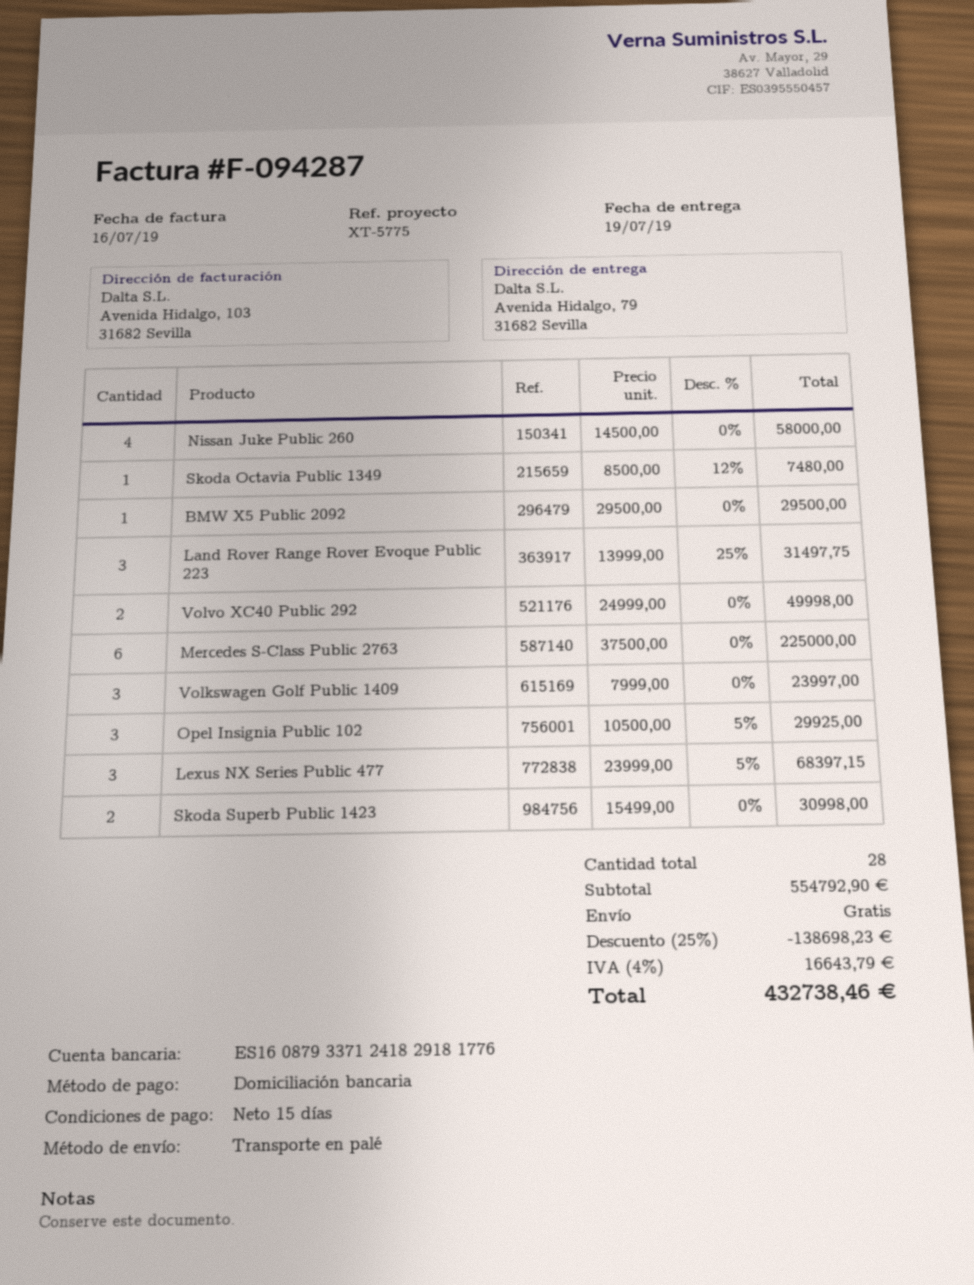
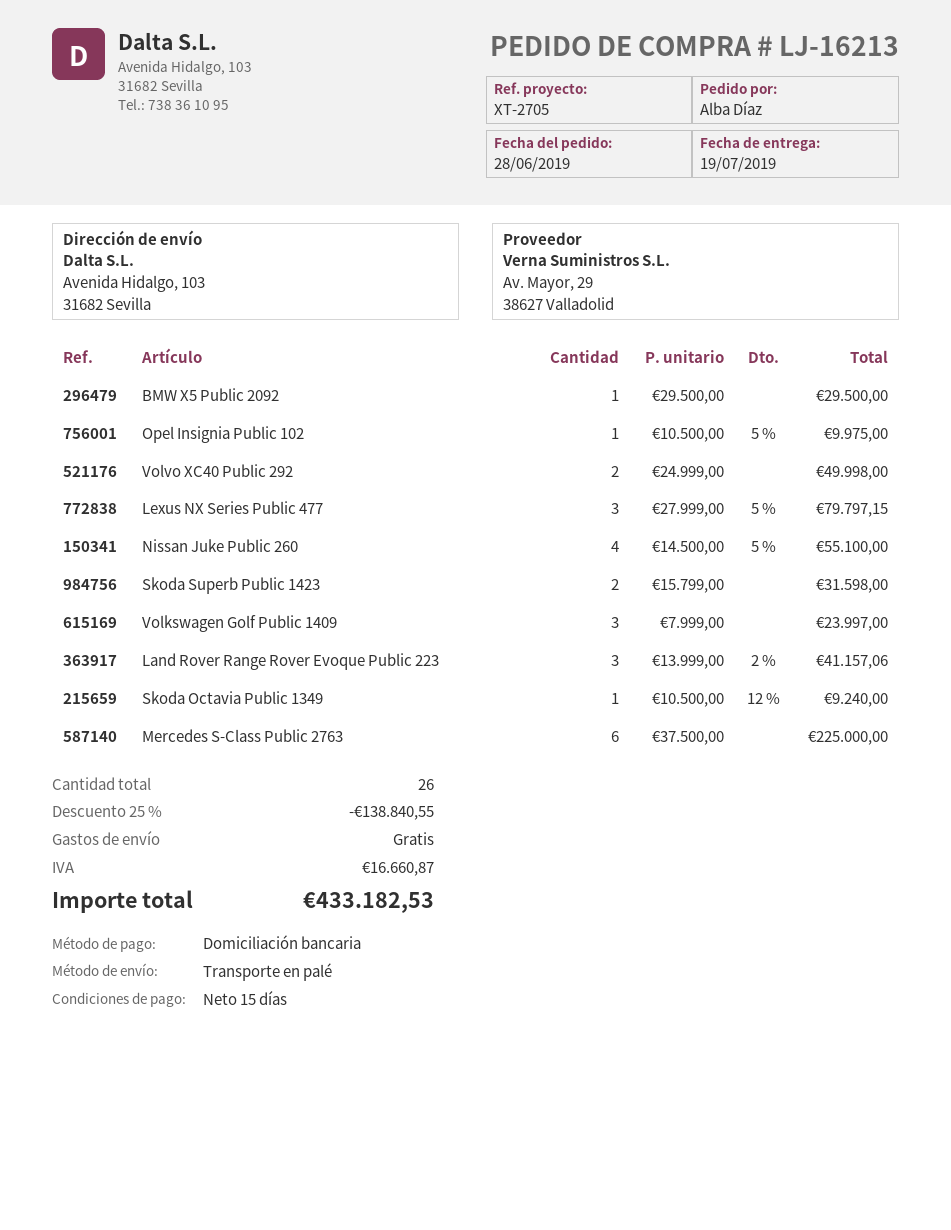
reference: XT-5775 -> XT-2705
ship to: Avenida Hidalgo, 79, 31682 Sevilla -> Avenida Hidalgo, 103, 31682 Sevilla
Nissan Juke Public 260: 4 x 14500.00 = 58000.00 -> 4 x 14500.00 - 5% = 55100.00
Skoda Octavia Public 1349: 1 x 8500.00 - 12% = 7480.00 -> 1 x 10500.00 - 12% = 9240.00
Land Rover Range Rover Evoque Public 223: 3 x 13999.00 - 25% = 31497.75 -> 3 x 13999.00 - 2% = 41157.06
Opel Insignia Public 102: 3 x 10500.00 - 5% = 29925.00 -> 1 x 10500.00 - 5% = 9975.00
Lexus NX Series Public 477: 3 x 23999.00 - 5% = 68397.15 -> 3 x 27999.00 - 5% = 79797.15
Skoda Superb Public 1423: 2 x 15499.00 = 30998.00 -> 2 x 15799.00 = 31598.00
total quantity: 28 -> 26
discount: 25% = 138698.23 -> 25% = 138840.55
tax: 16643.79 -> 16660.87
total: 432738.46 -> 433182.53

